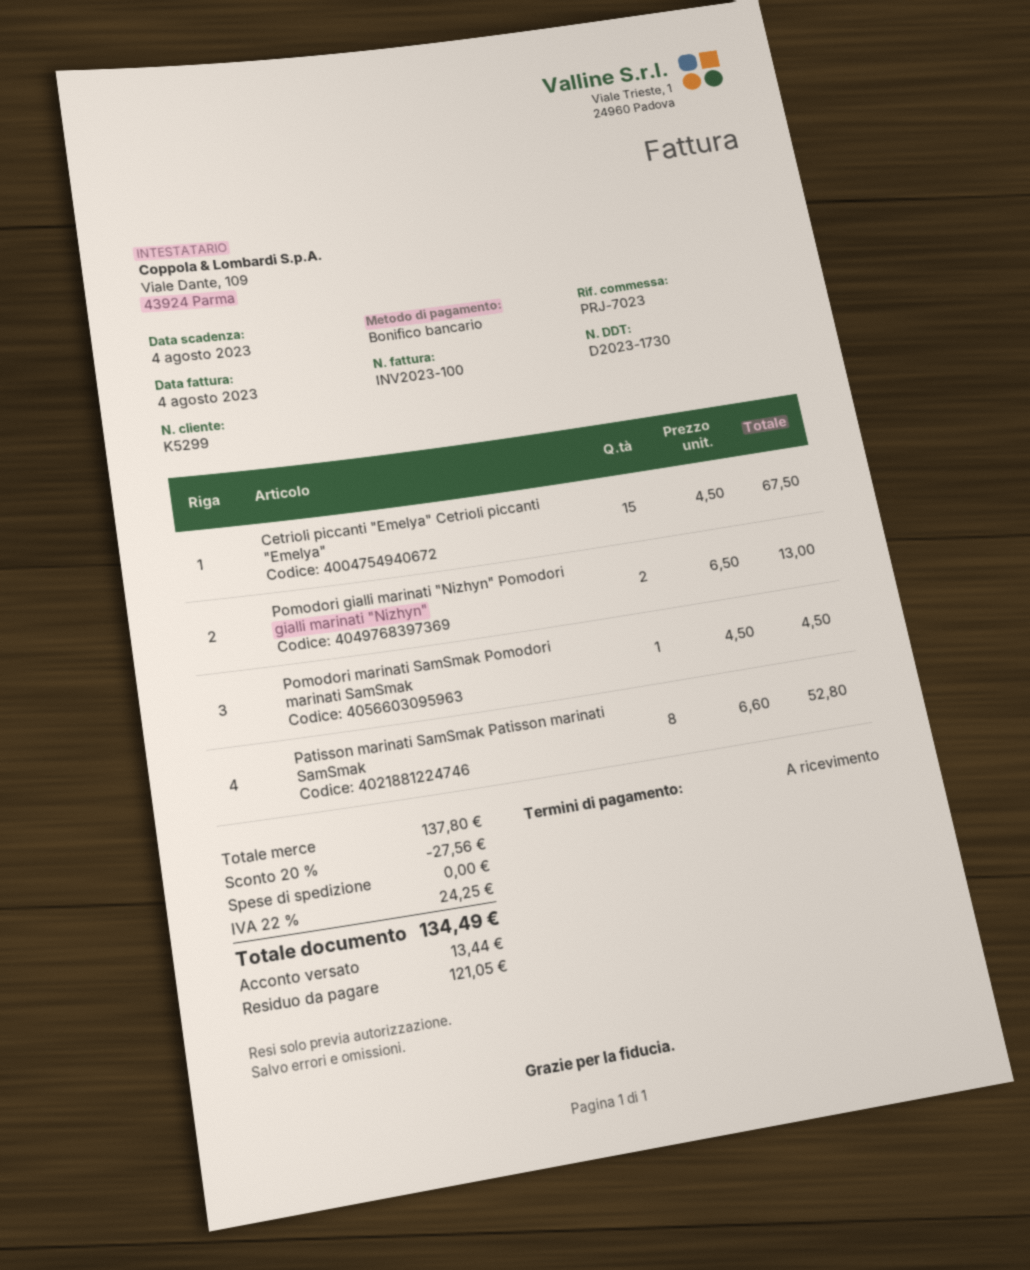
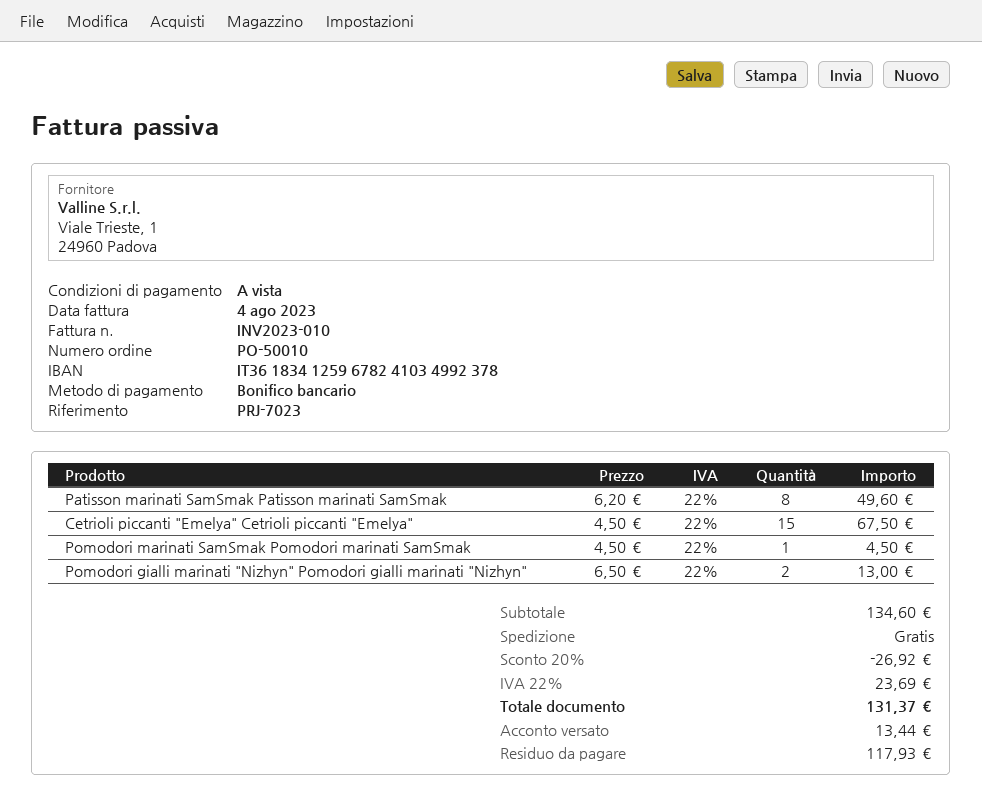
invoice number: INV2023-100 -> INV2023-010
Patisson marinati SamSmak Patisson marinati SamSmak: 8 x 6.60 = 52.80 -> 8 x 6.20 = 49.60
subtotal: 137.80 -> 134.60
discount: 20% = 27.56 -> 20% = 26.92
tax: 22% = 24.25 -> 22% = 23.69
total: 134.49 -> 131.37
balance: 121.05 -> 117.93

